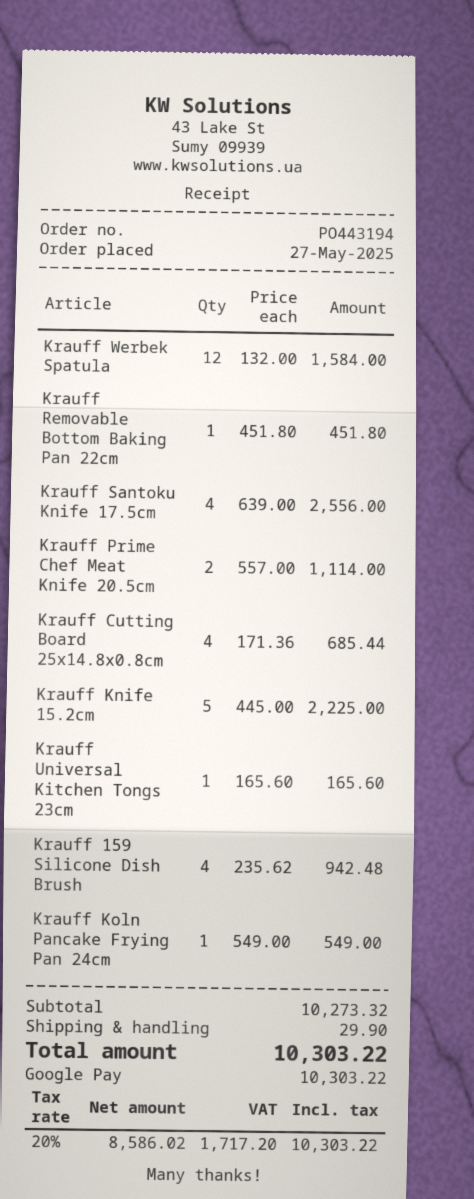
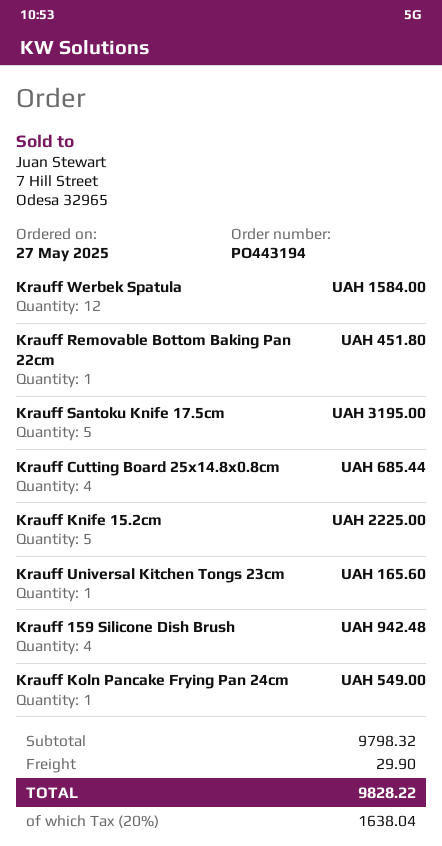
Krauff Santoku Knife 17.5cm: 4 for 2556.00 -> 5 for 3195.00
Krauff Prime Chef Meat Knife 20.5cm: 2 for 1114.00 -> none
subtotal: 10273.32 -> 9798.32
tax: 20% = 1717.20 -> 20% = 1638.04
total: 10303.22 -> 9828.22

